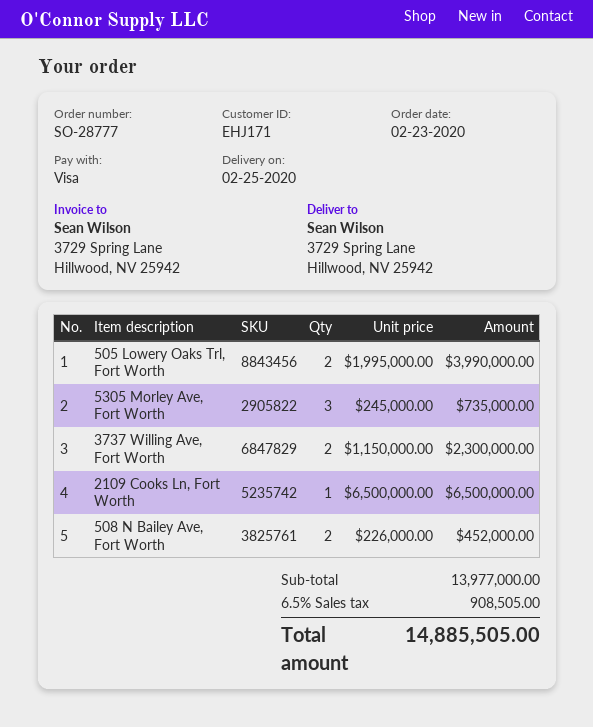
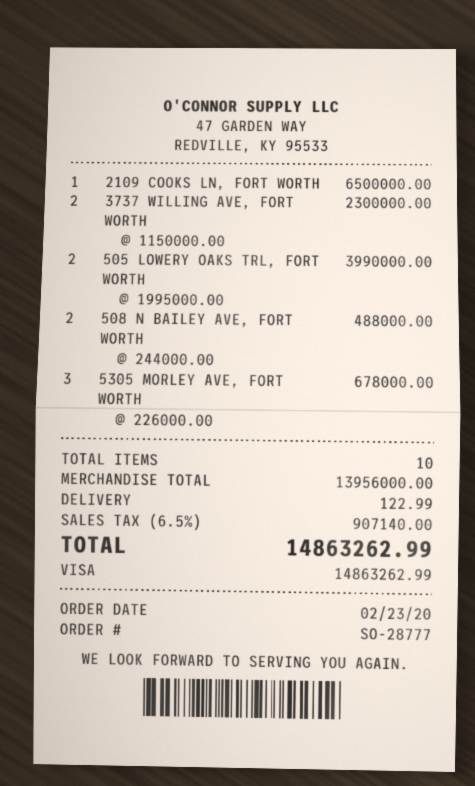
5305 Morley Ave, Fort Worth: 3 x 245000.00 = 735000.00 -> 3 x 226000.00 = 678000.00
508 N Bailey Ave, Fort Worth: 2 x 226000.00 = 452000.00 -> 2 x 244000.00 = 488000.00
subtotal: 13977000.00 -> 13956000.00
shipping: none -> 122.99
tax: 6.5% = 908505.00 -> 6.5% = 907140.00
total: 14885505.00 -> 14863262.99

